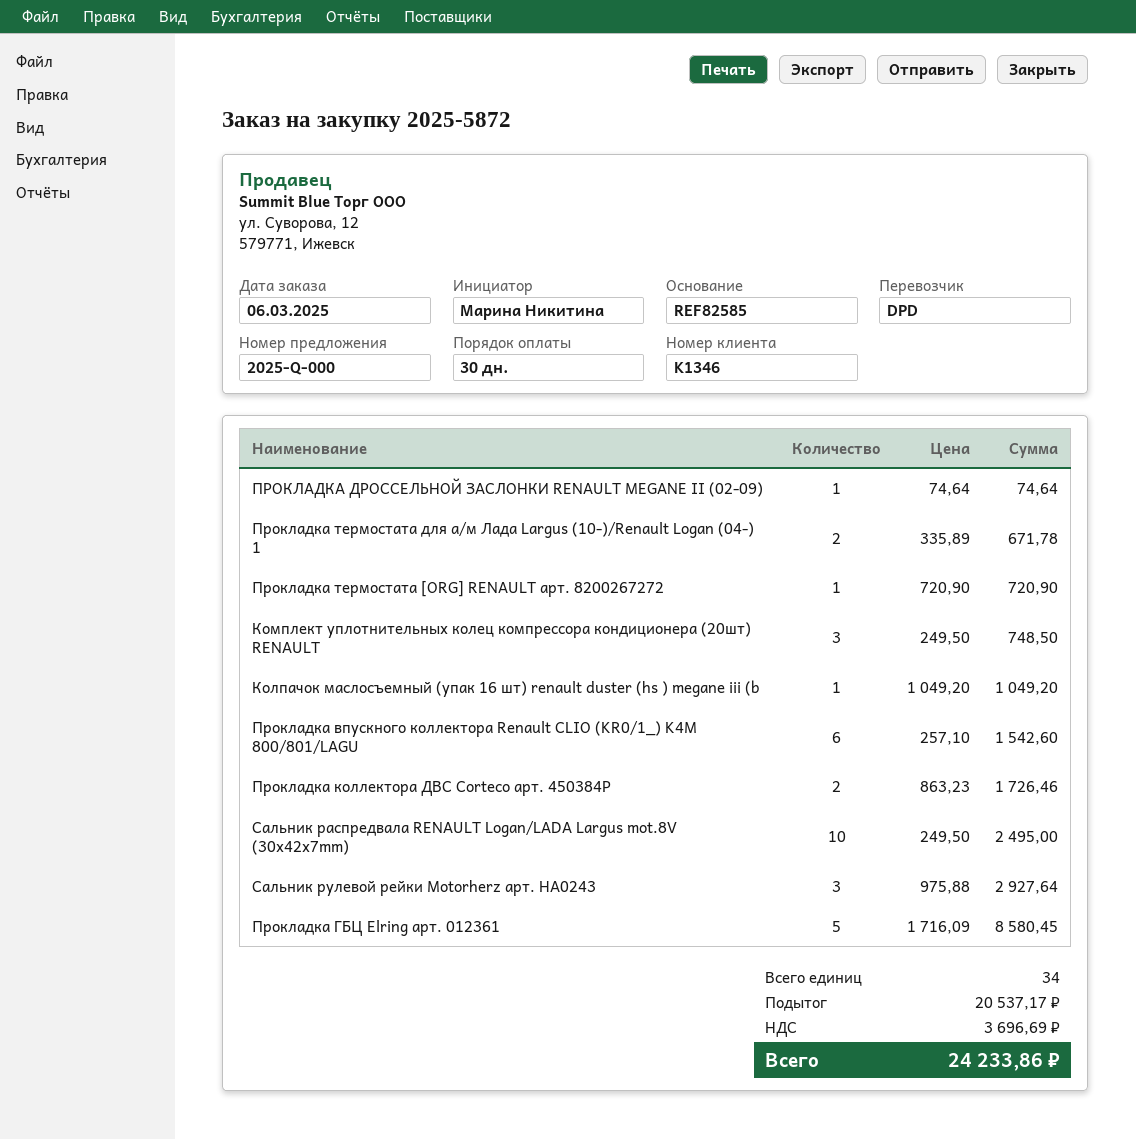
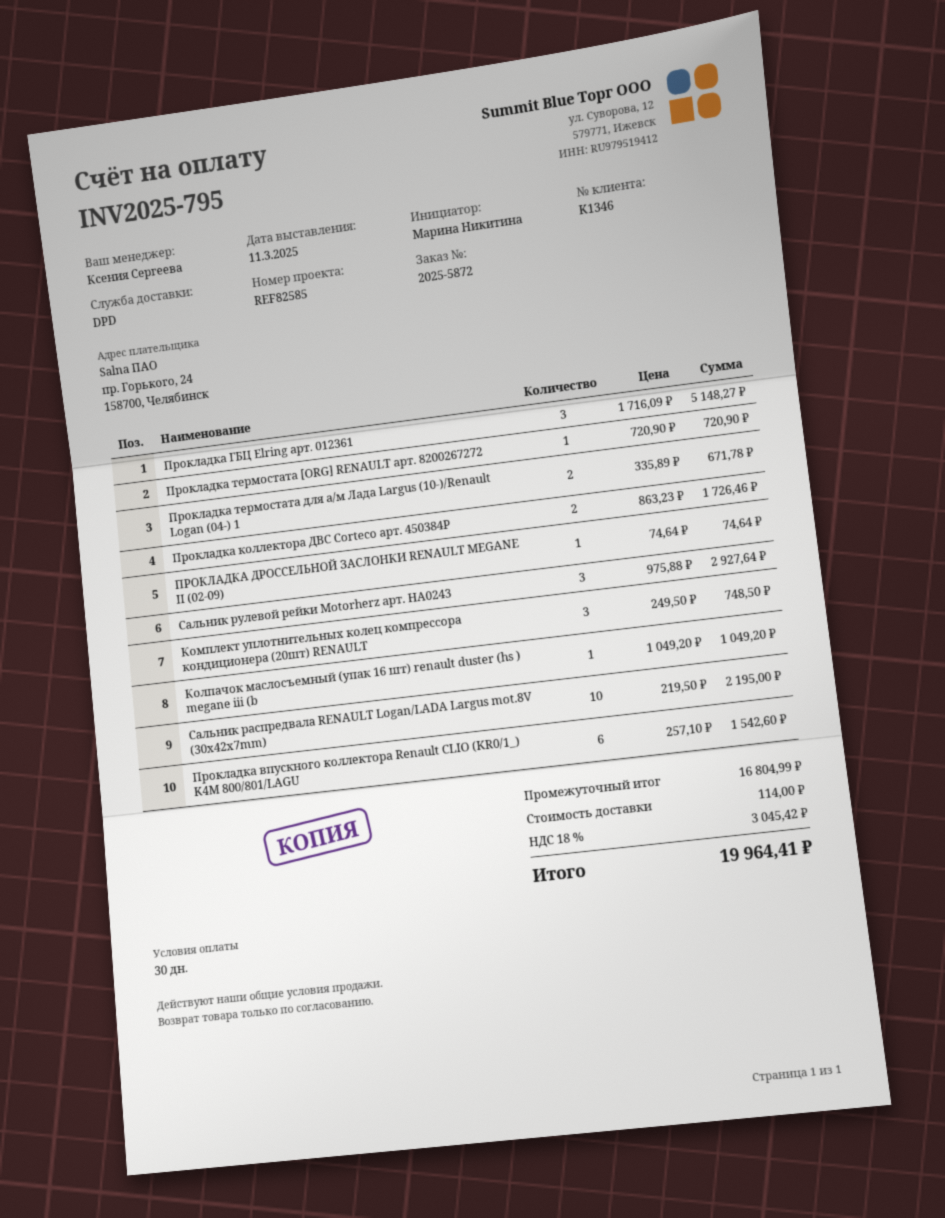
Сальник распредвала RENAULT Logan/LADA Largus mot.8V (30x42x7mm): 10 x 249.50 = 2495.00 -> 10 x 219.50 = 2195.00
Прокладка ГБЦ Elring арт. 012361: 5 x 1716.09 = 8580.45 -> 3 x 1716.09 = 5148.27
subtotal: 20537.17 -> 16804.99
shipping: none -> 114.00
tax: 3696.69 -> 3045.42
total: 24233.86 -> 19964.41

